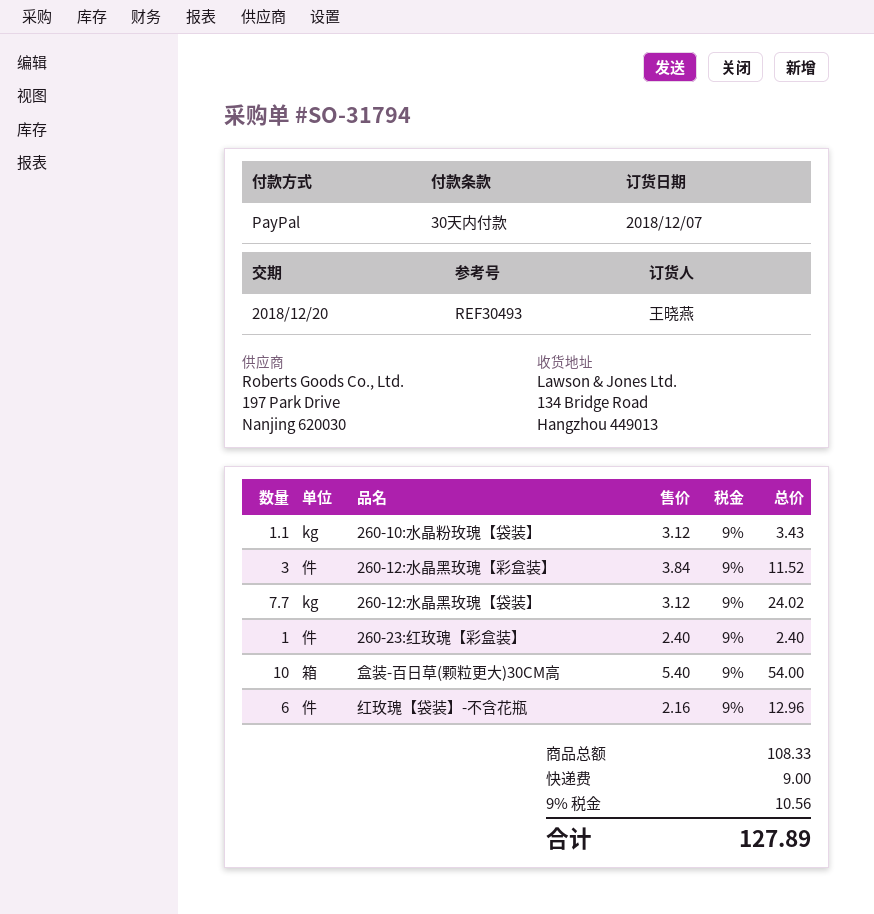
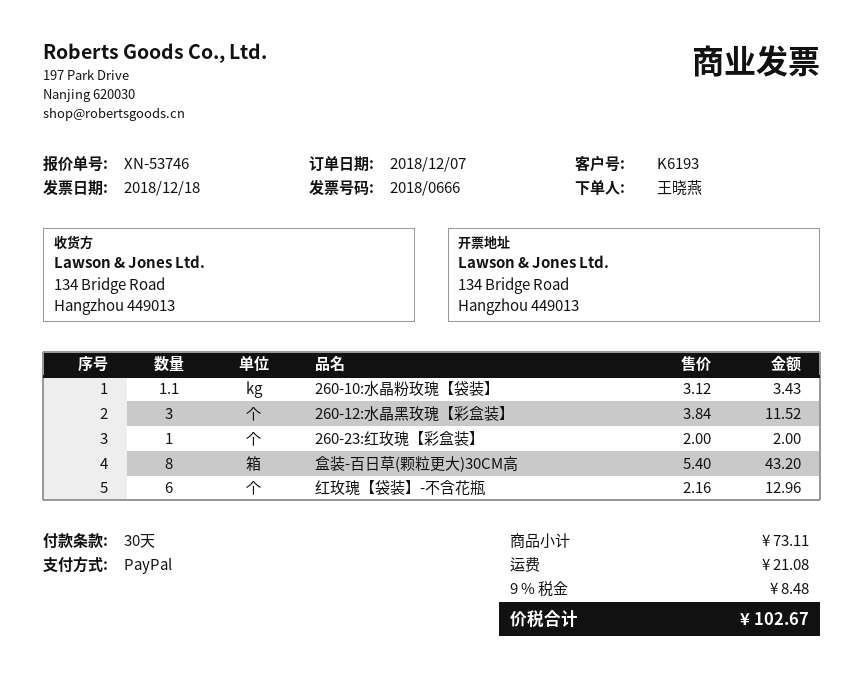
260-12:水晶黑玫瑰【袋装】: 7.7 x 3.12 = 24.02 -> none
260-23:红玫瑰【彩盒装】: 1 x 2.40 = 2.40 -> 1 x 2.00 = 2.00
盒装-百日草(颗粒更大)30CM高: 10 x 5.40 = 54.00 -> 8 x 5.40 = 43.20
subtotal: 108.33 -> 73.11
shipping: 9.00 -> 21.08
tax: 9% = 10.56 -> 9% = 8.48
total: 127.89 -> 102.67

